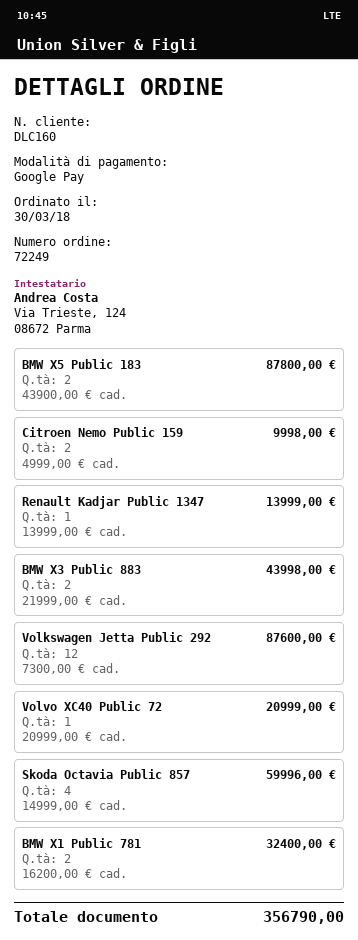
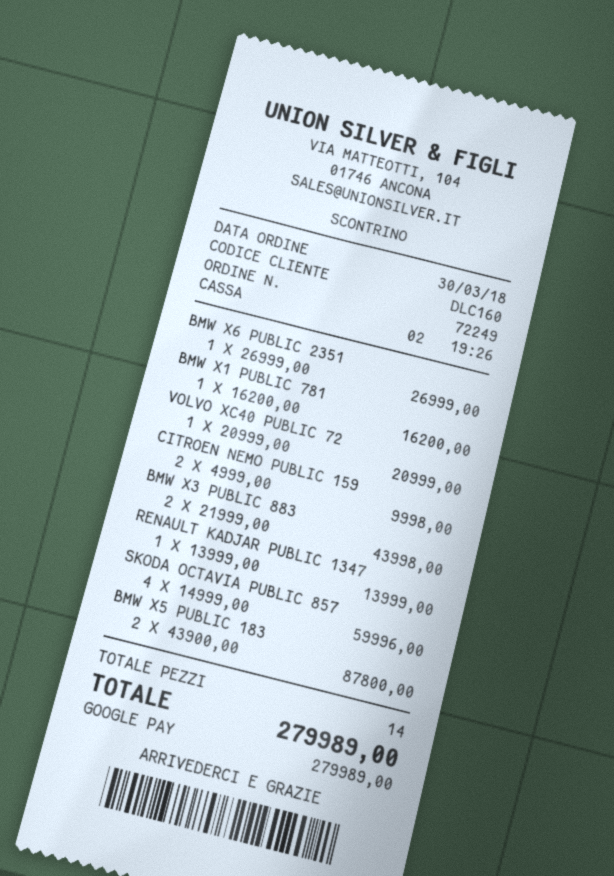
Volkswagen Jetta Public 292: 12 x 7300.00 = 87600.00 -> none
BMW X1 Public 781: 2 x 16200.00 = 32400.00 -> 1 x 16200.00 = 16200.00
BMW X6 PUBLIC 2351: none -> 1 x 26999.00 = 26999.00
total: 356790.00 -> 279989.00

